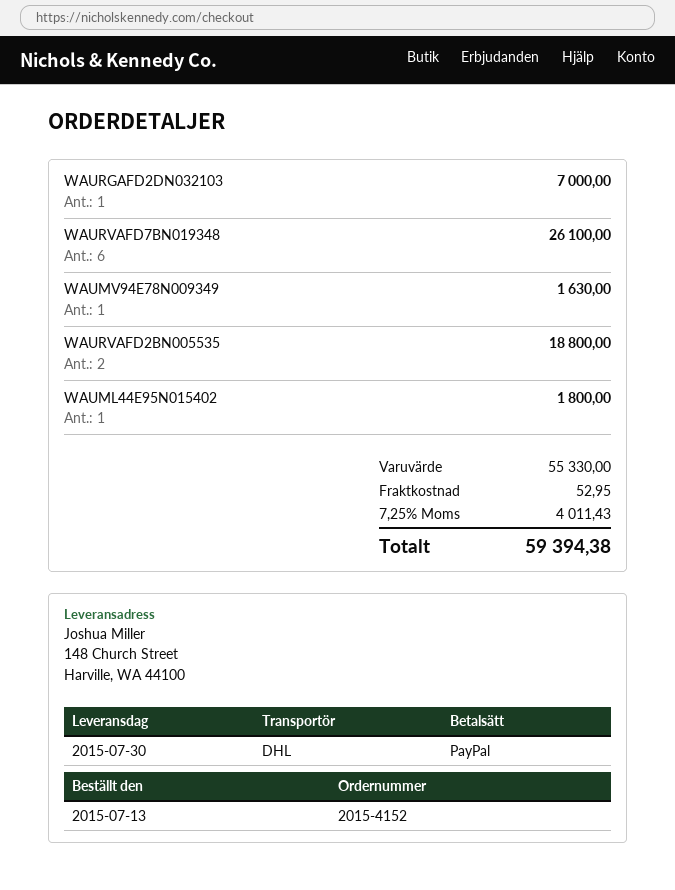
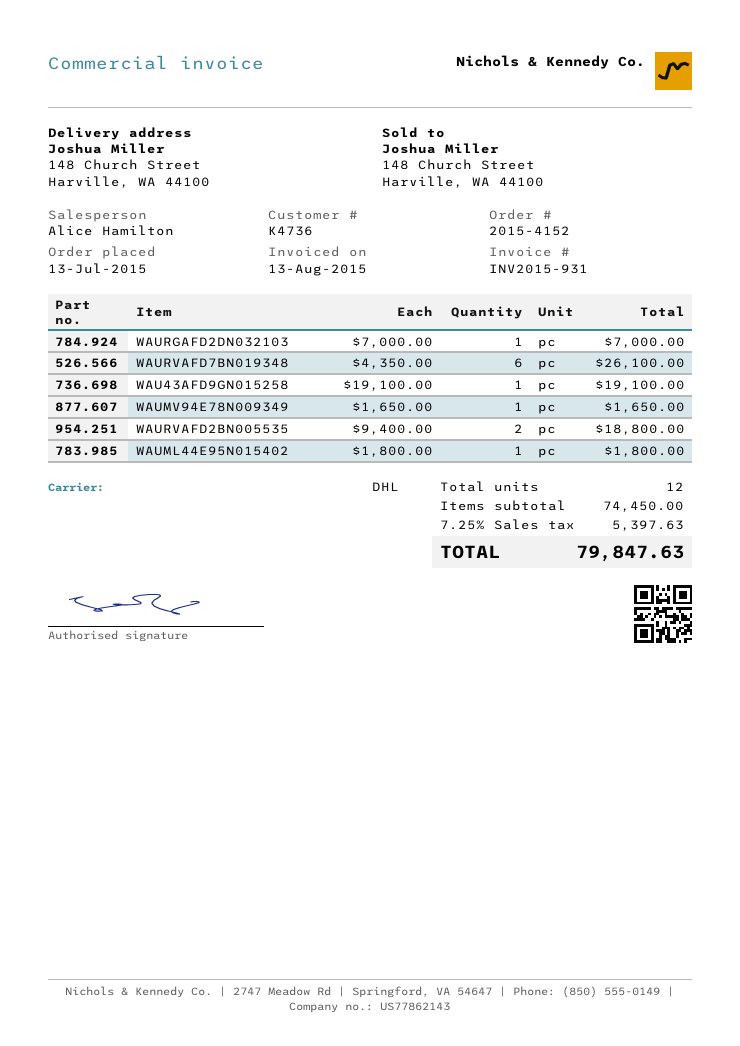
WAUMV94E78N009349: 1 for 1630.00 -> 1 for 1650.00
WAU43AFD9GN015258: none -> 1 for 19100.00
subtotal: 55330.00 -> 74450.00
shipping: 52.95 -> none
tax: 7.25% = 4011.43 -> 7.25% = 5397.63
total: 59394.38 -> 79847.63

